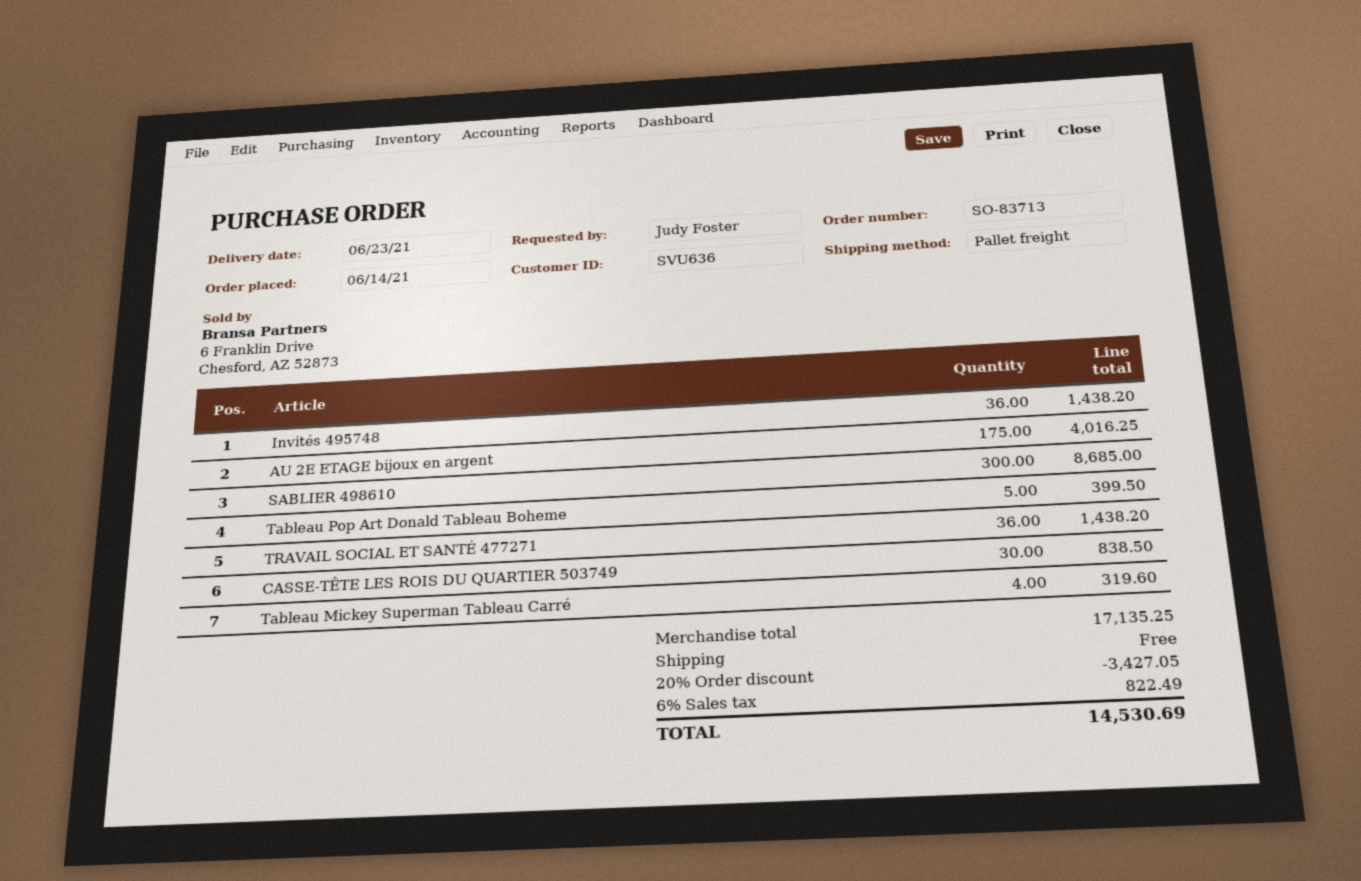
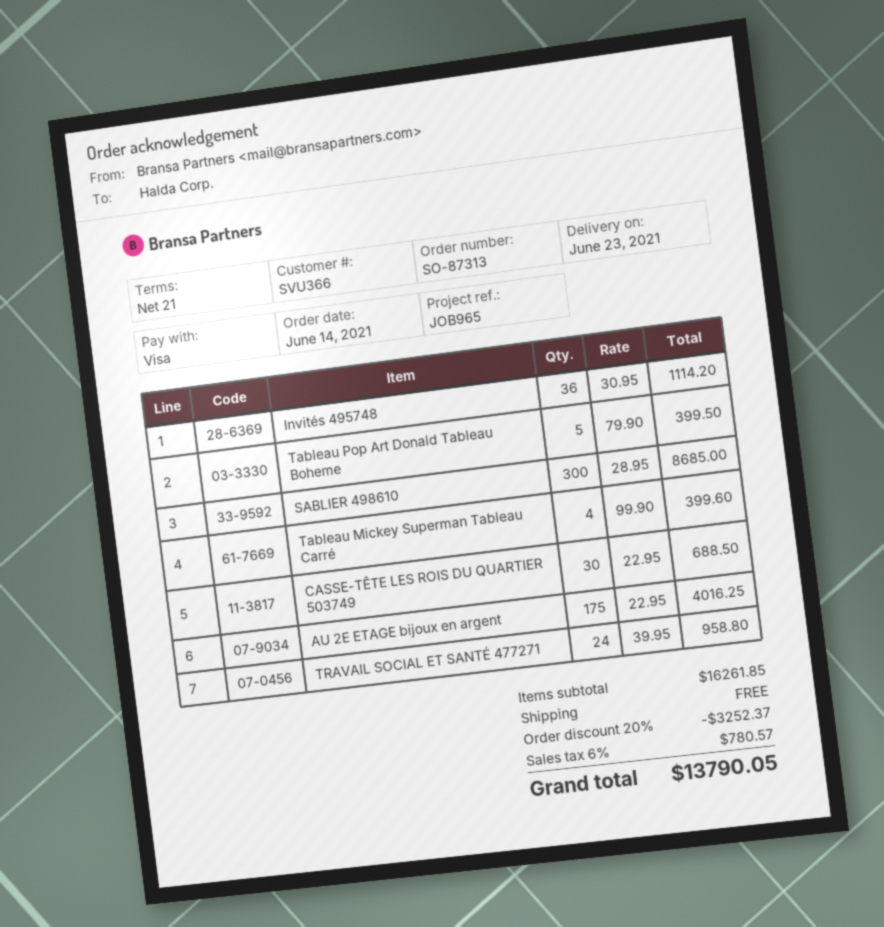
order number: SO-83713 -> SO-87313
customer number: SVU636 -> SVU366
Invités 495748: 36 for 1438.20 -> 36 for 1114.20
TRAVAIL SOCIAL ET SANTÉ 477271: 36 for 1438.20 -> 24 for 958.80
CASSE-TÊTE LES ROIS DU QUARTIER 503749: 30 for 838.50 -> 30 for 688.50
Tableau Mickey Superman Tableau Carré: 4 for 319.60 -> 4 for 399.60
subtotal: 17135.25 -> 16261.85
discount: 20% = 3427.05 -> 20% = 3252.37
tax: 6% = 822.49 -> 6% = 780.57
total: 14530.69 -> 13790.05

